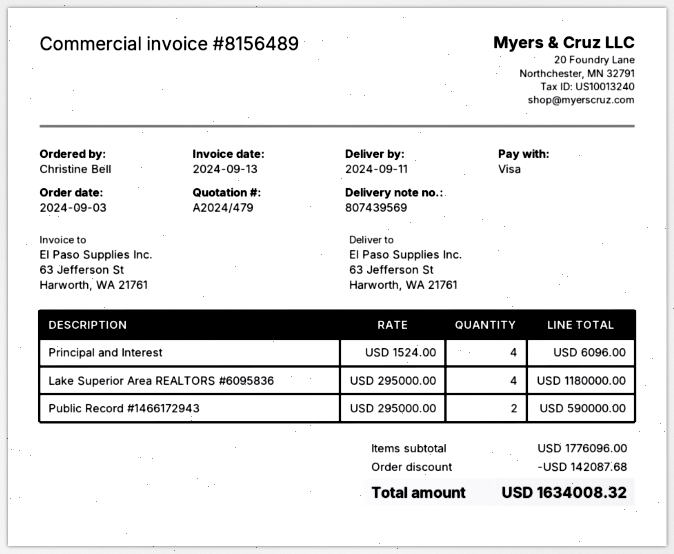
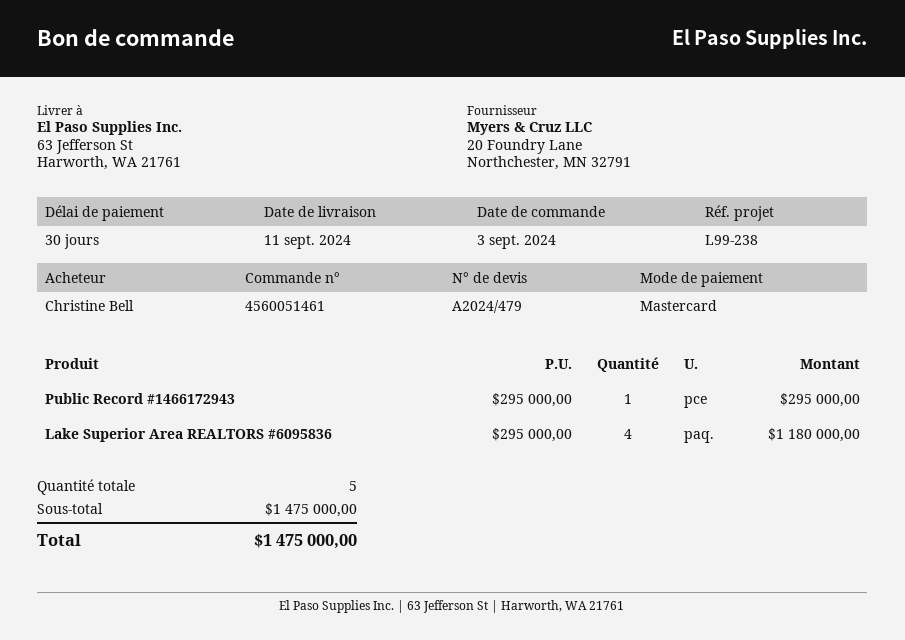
payment method: Visa -> Mastercard
Principal and Interest: 4 x 1524.00 = 6096.00 -> none
Public Record #1466172943: 2 x 295000.00 = 590000.00 -> 1 x 295000.00 = 295000.00
subtotal: 1776096.00 -> 1475000.00
discount: 142087.68 -> none
total: 1634008.32 -> 1475000.00

